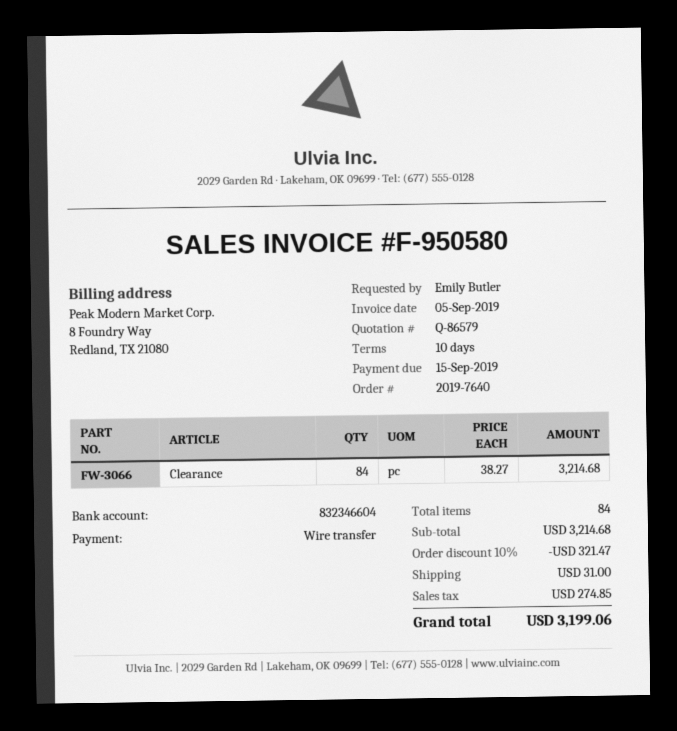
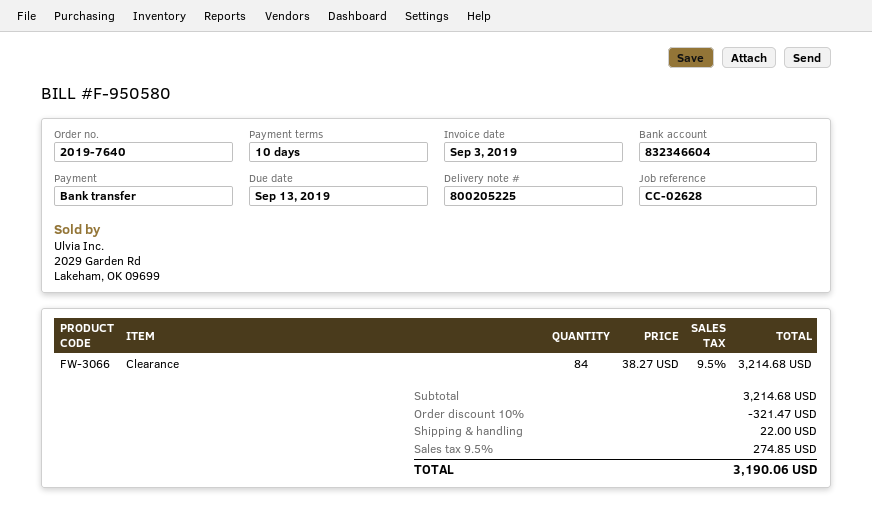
invoice date: 2019-09-05 -> 2019-09-03
due date: 2019-09-15 -> 2019-09-13
shipping: 31.00 -> 22.00
total: 3199.06 -> 3190.06

